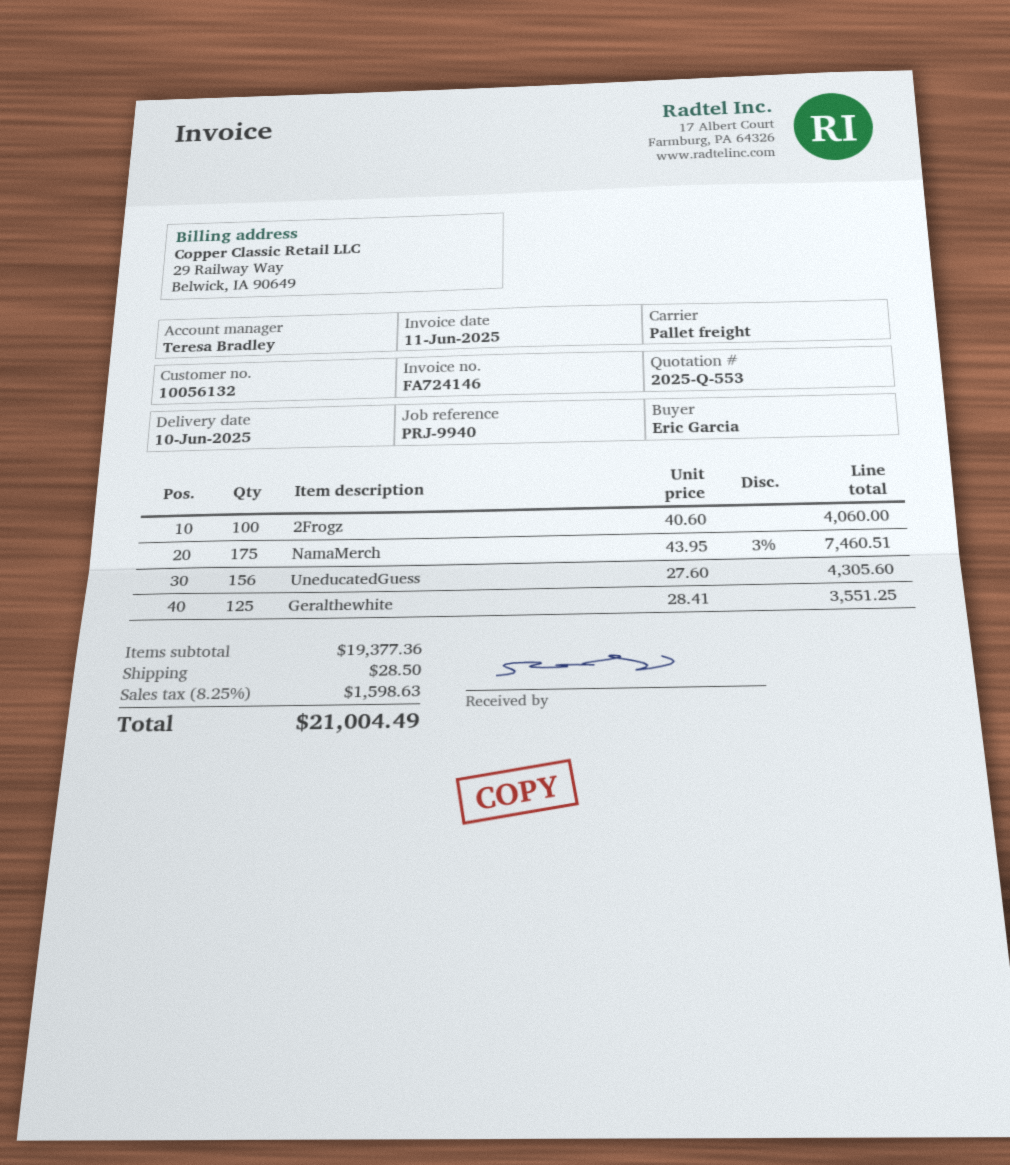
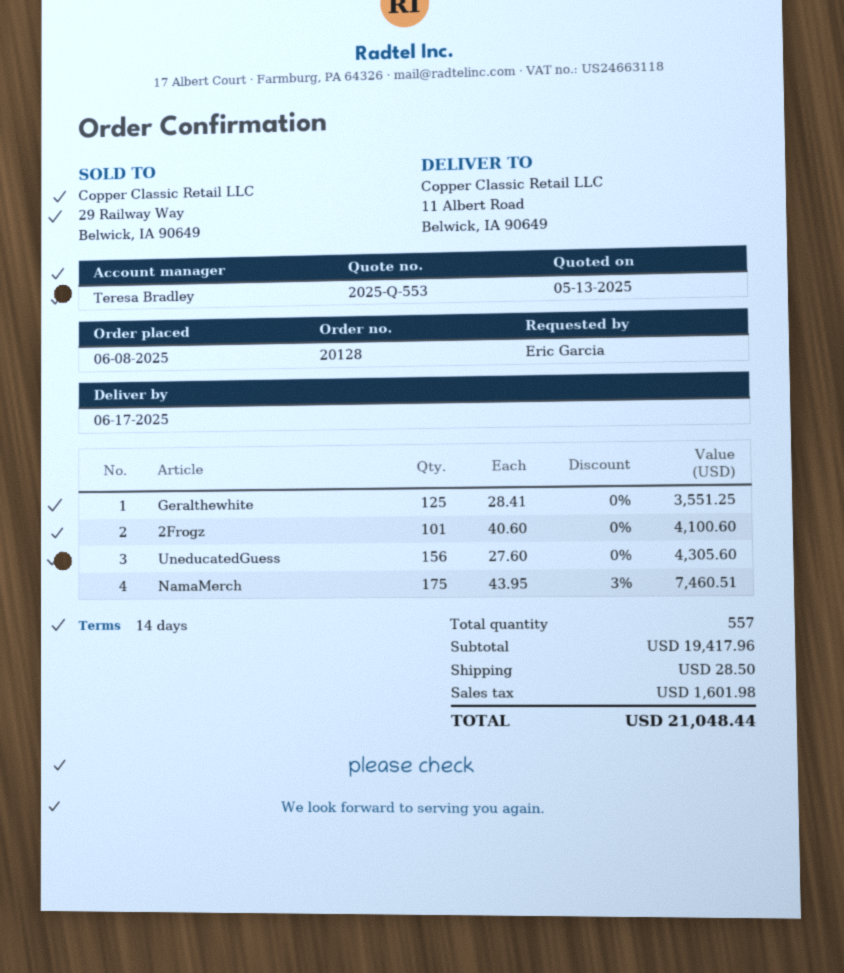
delivery date: 2025-06-10 -> 2025-06-17
2Frogz: 100 x 40.60 = 4060.00 -> 101 x 40.60 = 4100.60
subtotal: 19377.36 -> 19417.96
tax: 1598.63 -> 1601.98
total: 21004.49 -> 21048.44

